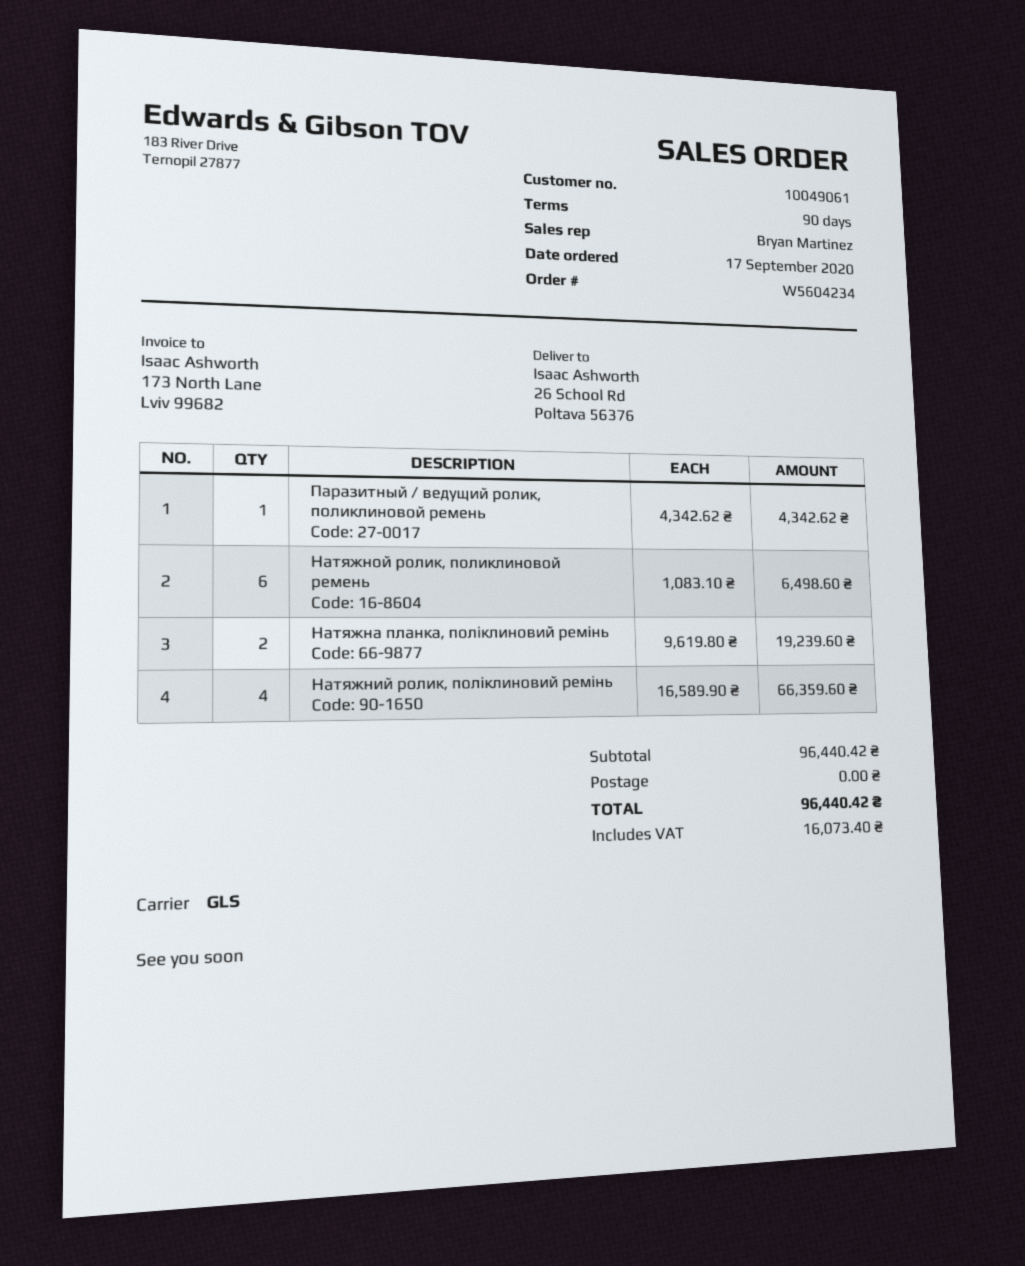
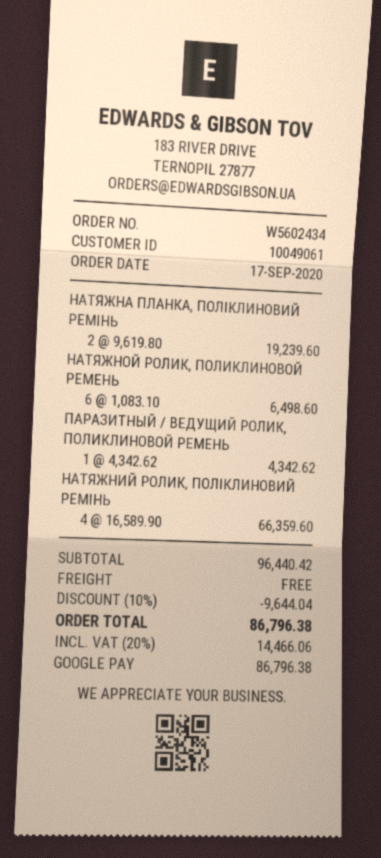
order number: W5604234 -> W5602434
discount: none -> 10% = 9644.04
tax: 16073.40 -> 14466.06
total: 96440.42 -> 86796.38

